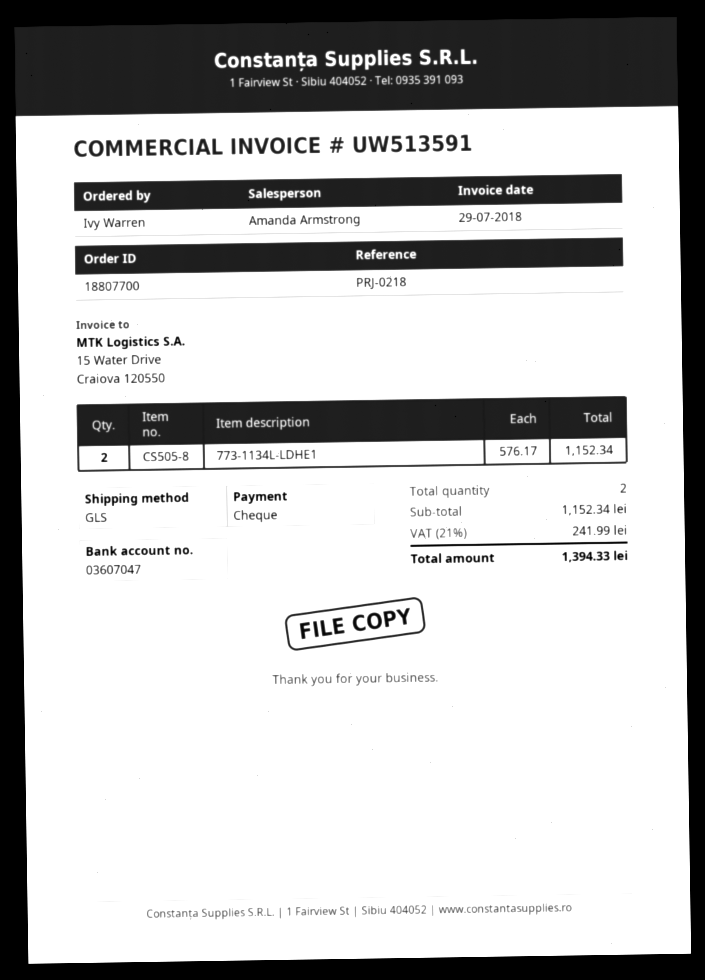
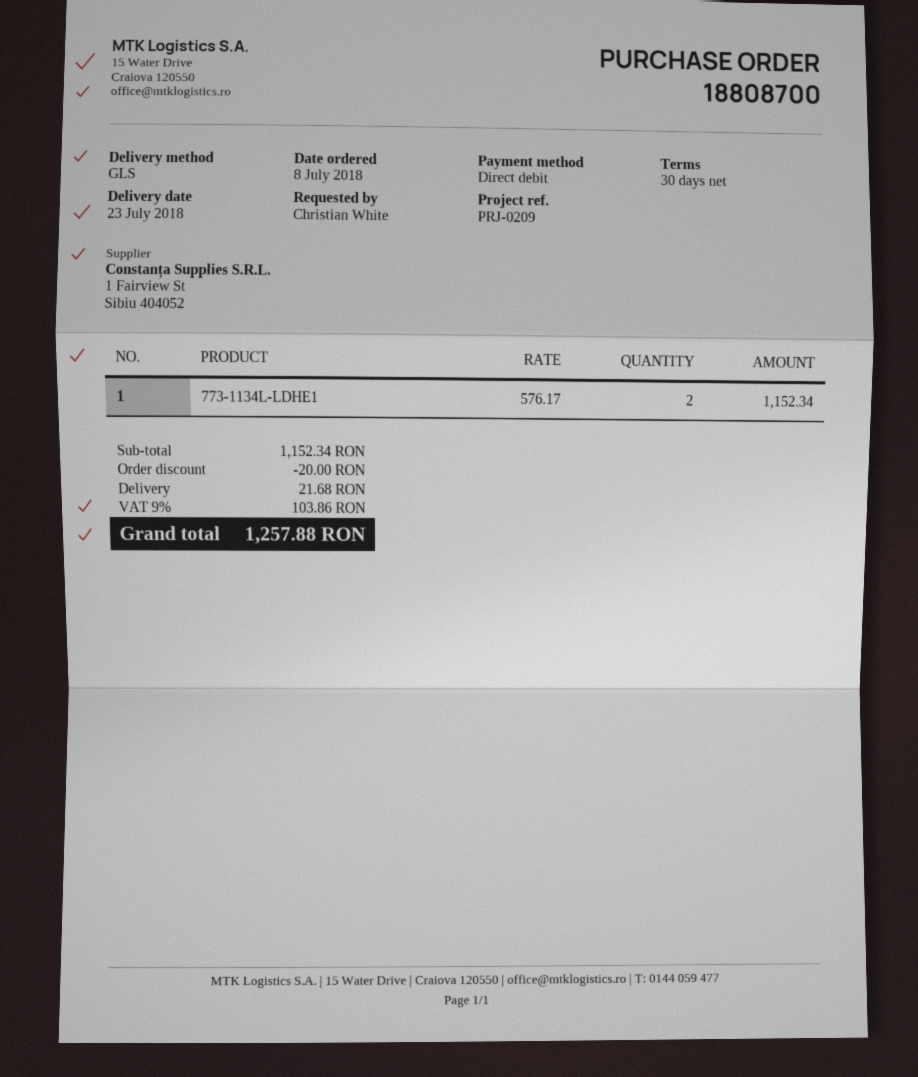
order number: 18807700 -> 18808700
reference: PRJ-0218 -> PRJ-0209
ordered by: Ivy Warren -> Christian White
payment method: cheque -> direct debit
discount: none -> 20.00
shipping: none -> 21.68
tax: 21% = 241.99 -> 9% = 103.86
total: 1394.33 -> 1257.88

